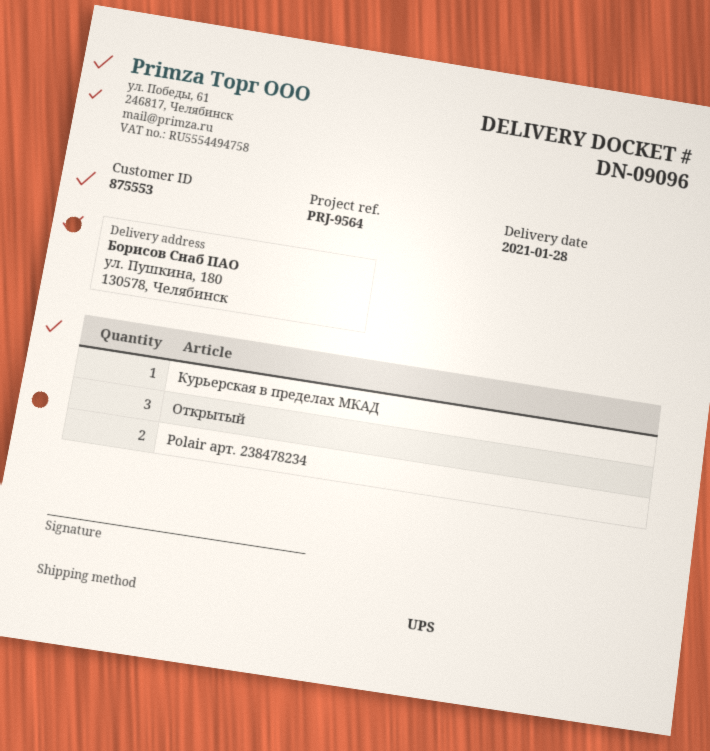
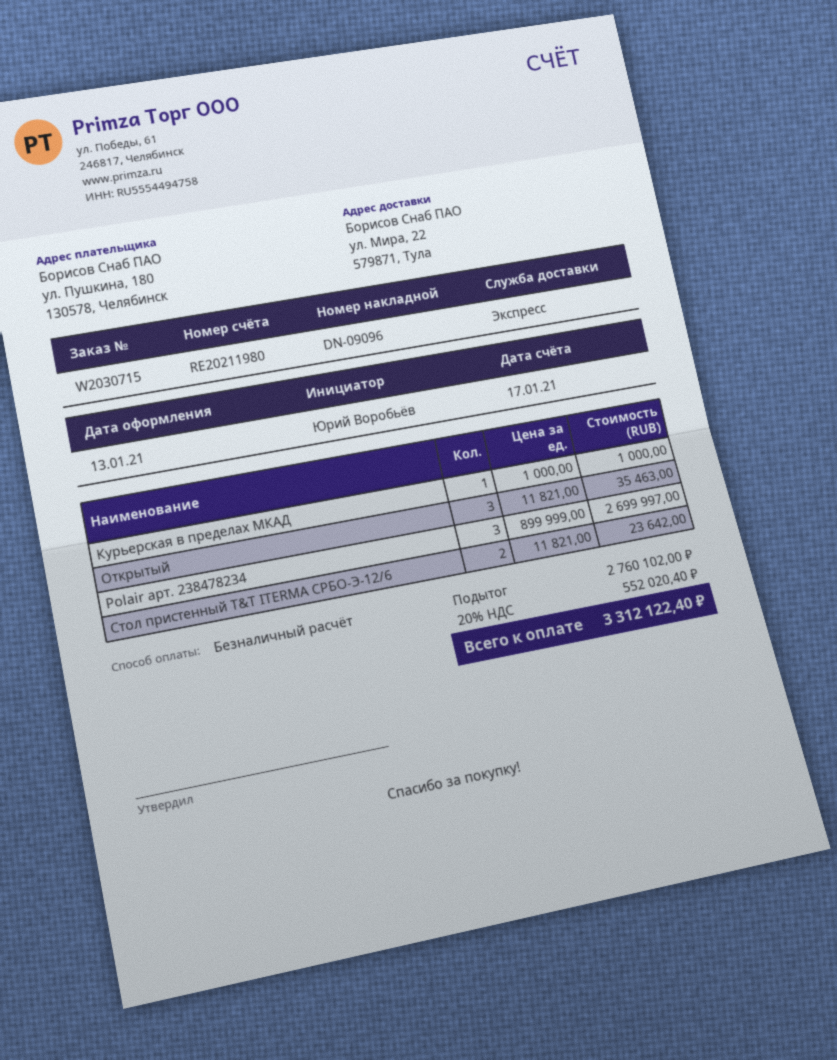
shipping method: UPS -> express
ship to: ул. Пушкина, 180, 130578, Челябинск -> ул. Мира, 22, 579871, Тула
Polair арт. 238478234: 2 -> 3
Стол пристенный T&T ITERMA СРБО-Э-12/6: none -> 2

